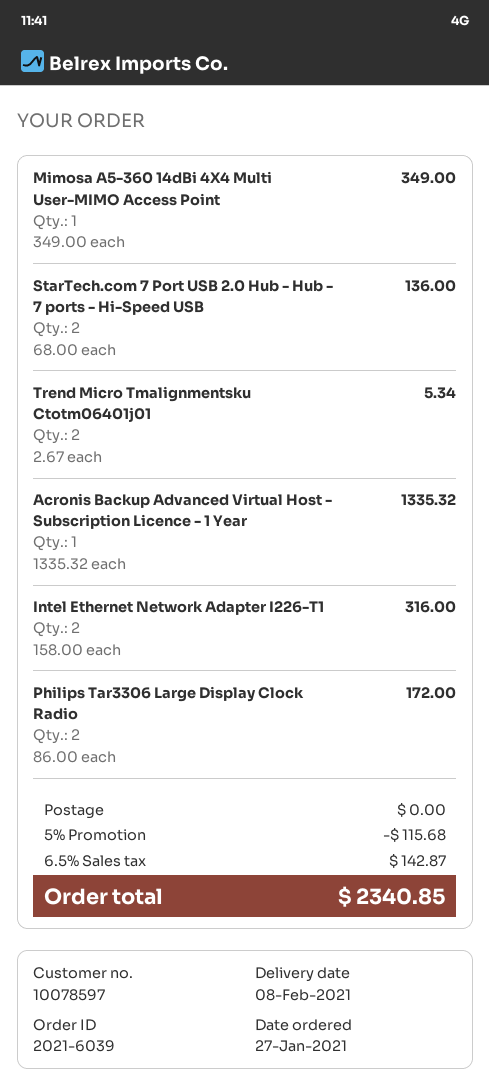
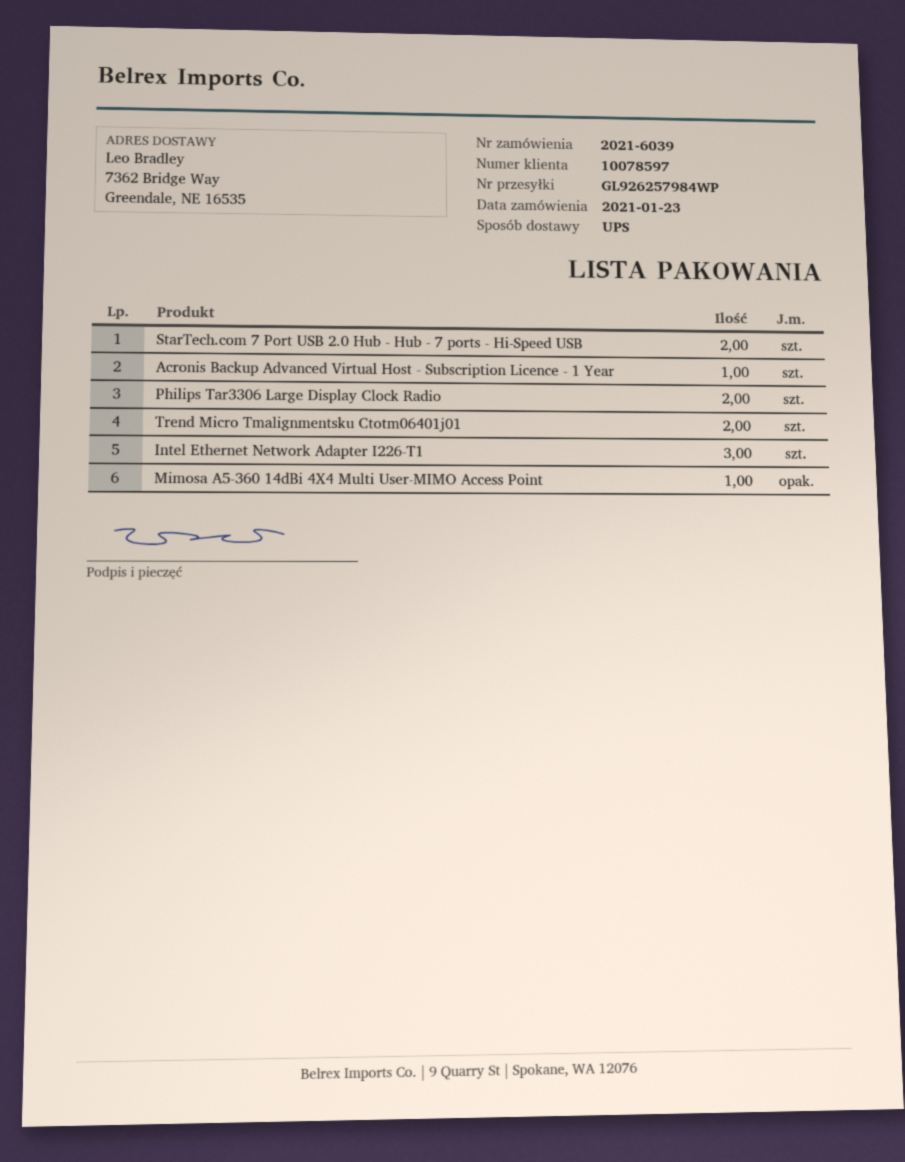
order date: 2021-01-27 -> 2021-01-23
Intel Ethernet Network Adapter I226-T1: 2 -> 3

